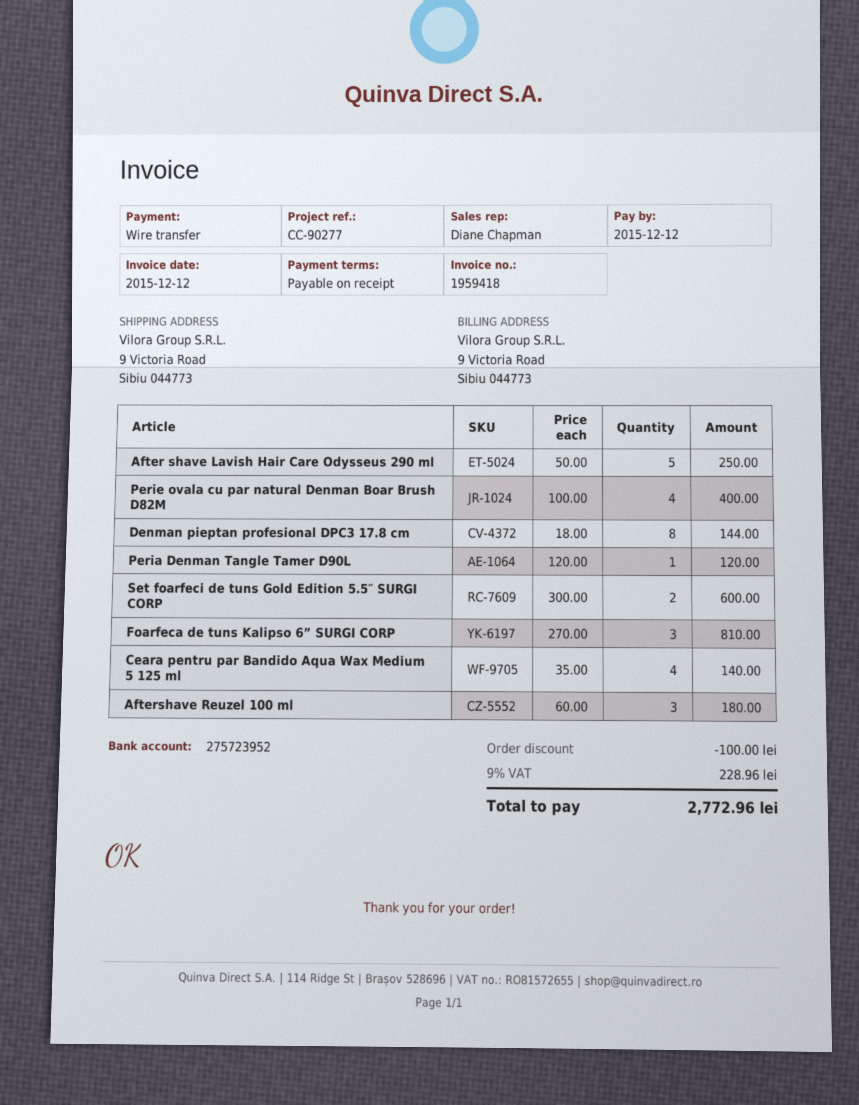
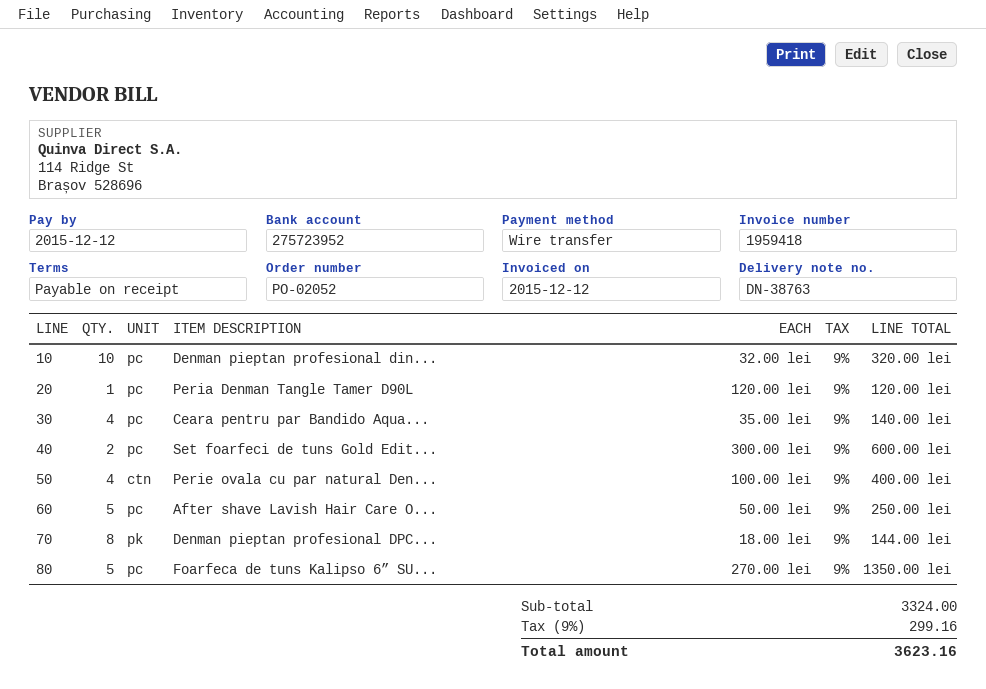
Foarfeca de tuns Kalipso 6” SURGI CORP: 3 x 270.00 = 810.00 -> 5 x 270.00 = 1350.00
Aftershave Reuzel 100 ml: 3 x 60.00 = 180.00 -> none
Denman pieptan profesional din...: none -> 10 x 32.00 = 320.00
discount: 100.00 -> none
tax: 9% = 228.96 -> 9% = 299.16
total: 2772.96 -> 3623.16

